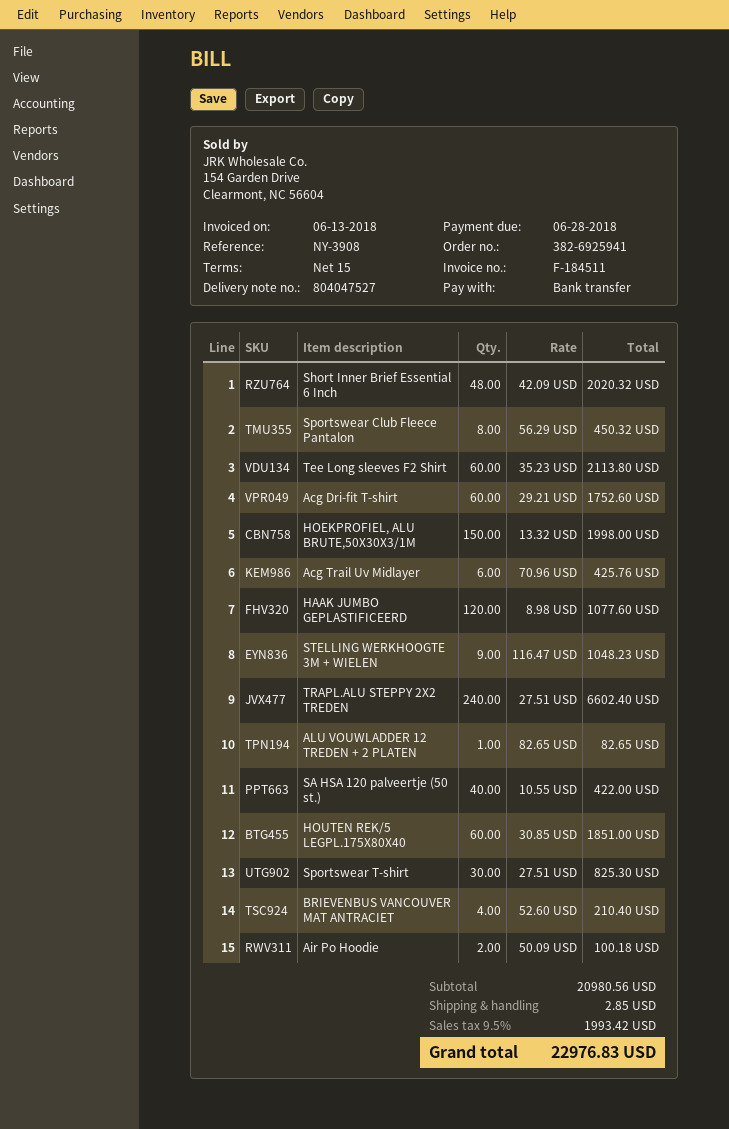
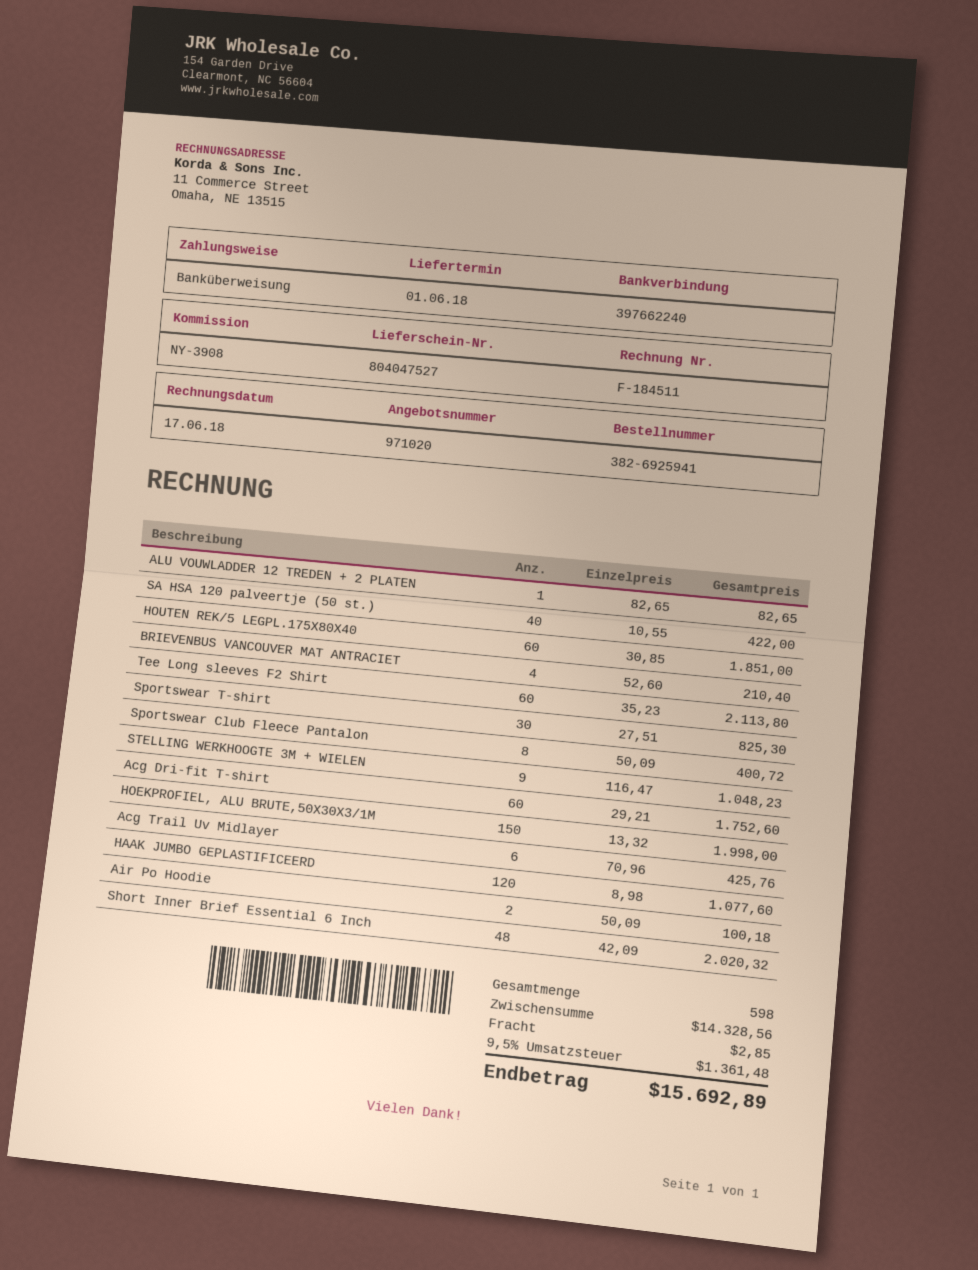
invoice date: 2018-06-13 -> 2018-06-17
Sportswear Club Fleece Pantalon: 8 x 56.29 = 450.32 -> 8 x 50.09 = 400.72
TRAPL.ALU STEPPY 2X2 TREDEN: 240 x 27.51 = 6602.40 -> none
subtotal: 20980.56 -> 14328.56
tax: 9.5% = 1993.42 -> 9.5% = 1361.48
total: 22976.83 -> 15692.89

